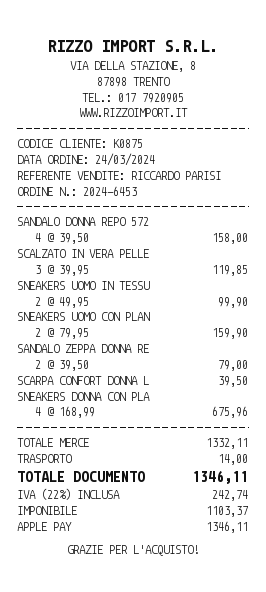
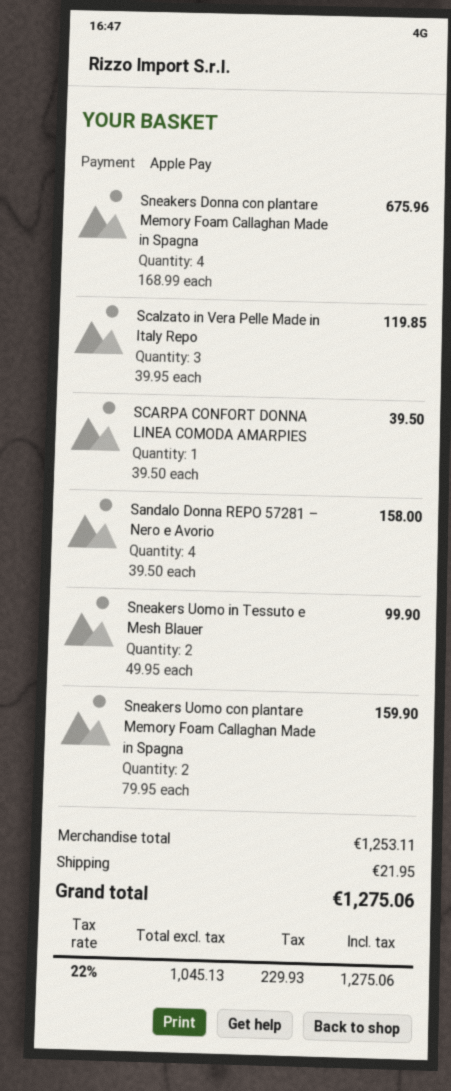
SANDALO ZEPPA DONNA RE: 2 x 39.50 = 79.00 -> none
subtotal: 1332.11 -> 1253.11
shipping: 14.00 -> 21.95
net: 1103.37 -> 1045.13
tax: 22% = 242.74 -> 22% = 229.93
total: 1346.11 -> 1275.06

